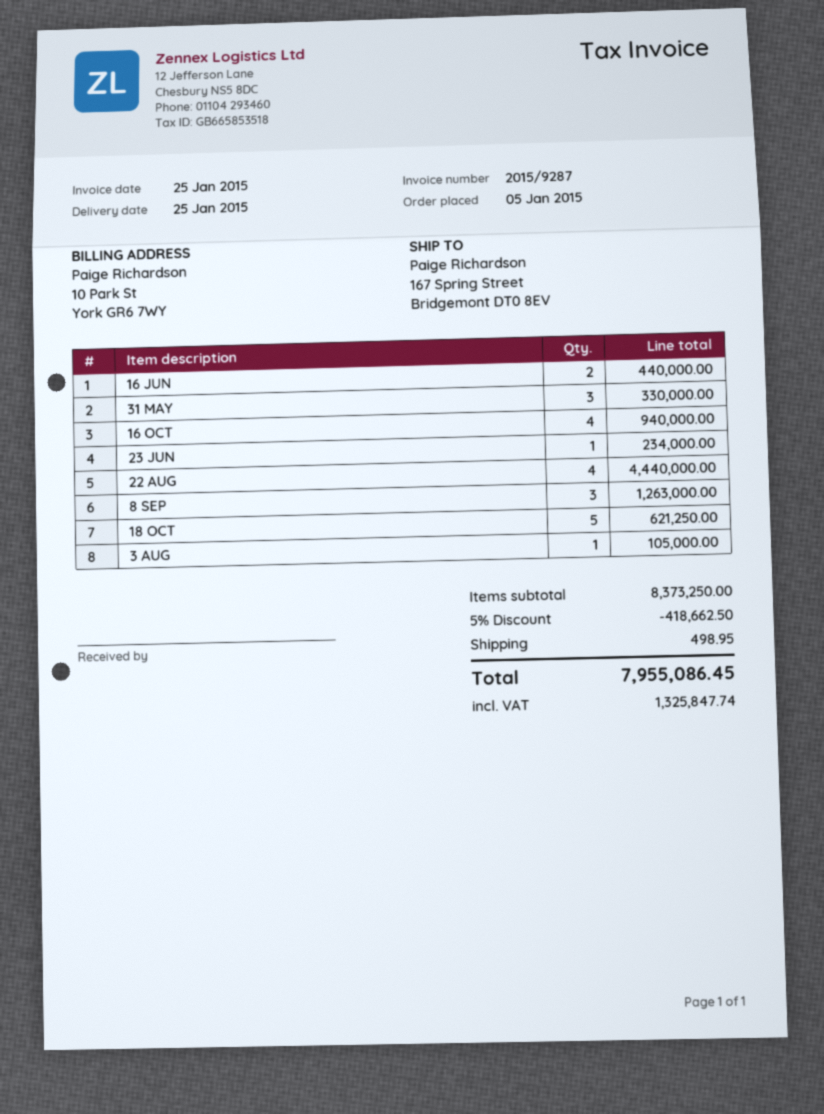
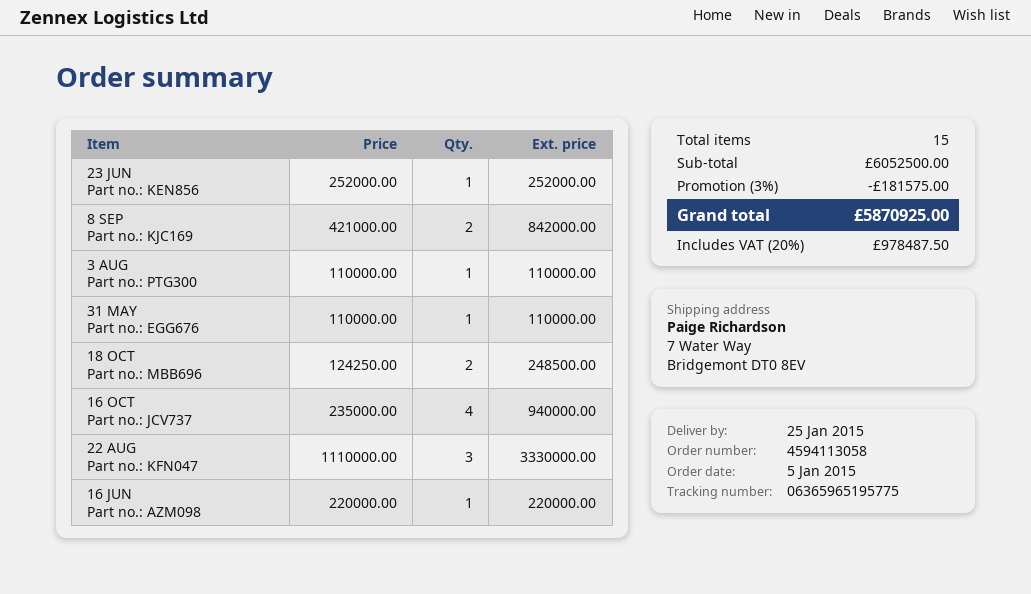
ship to: 167 Spring Street, Bridgemont DT0 8EV -> 7 Water Way, Bridgemont DT0 8EV
16 JUN: 2 for 440000.00 -> 1 for 220000.00
31 MAY: 3 for 330000.00 -> 1 for 110000.00
23 JUN: 1 for 234000.00 -> 1 for 252000.00
22 AUG: 4 for 4440000.00 -> 3 for 3330000.00
8 SEP: 3 for 1263000.00 -> 2 for 842000.00
18 OCT: 5 for 621250.00 -> 2 for 248500.00
3 AUG: 1 for 105000.00 -> 1 for 110000.00
subtotal: 8373250.00 -> 6052500.00
discount: 5% = 418662.50 -> 3% = 181575.00
shipping: 498.95 -> none
tax: 1325847.74 -> 978487.50
total: 7955086.45 -> 5870925.00

